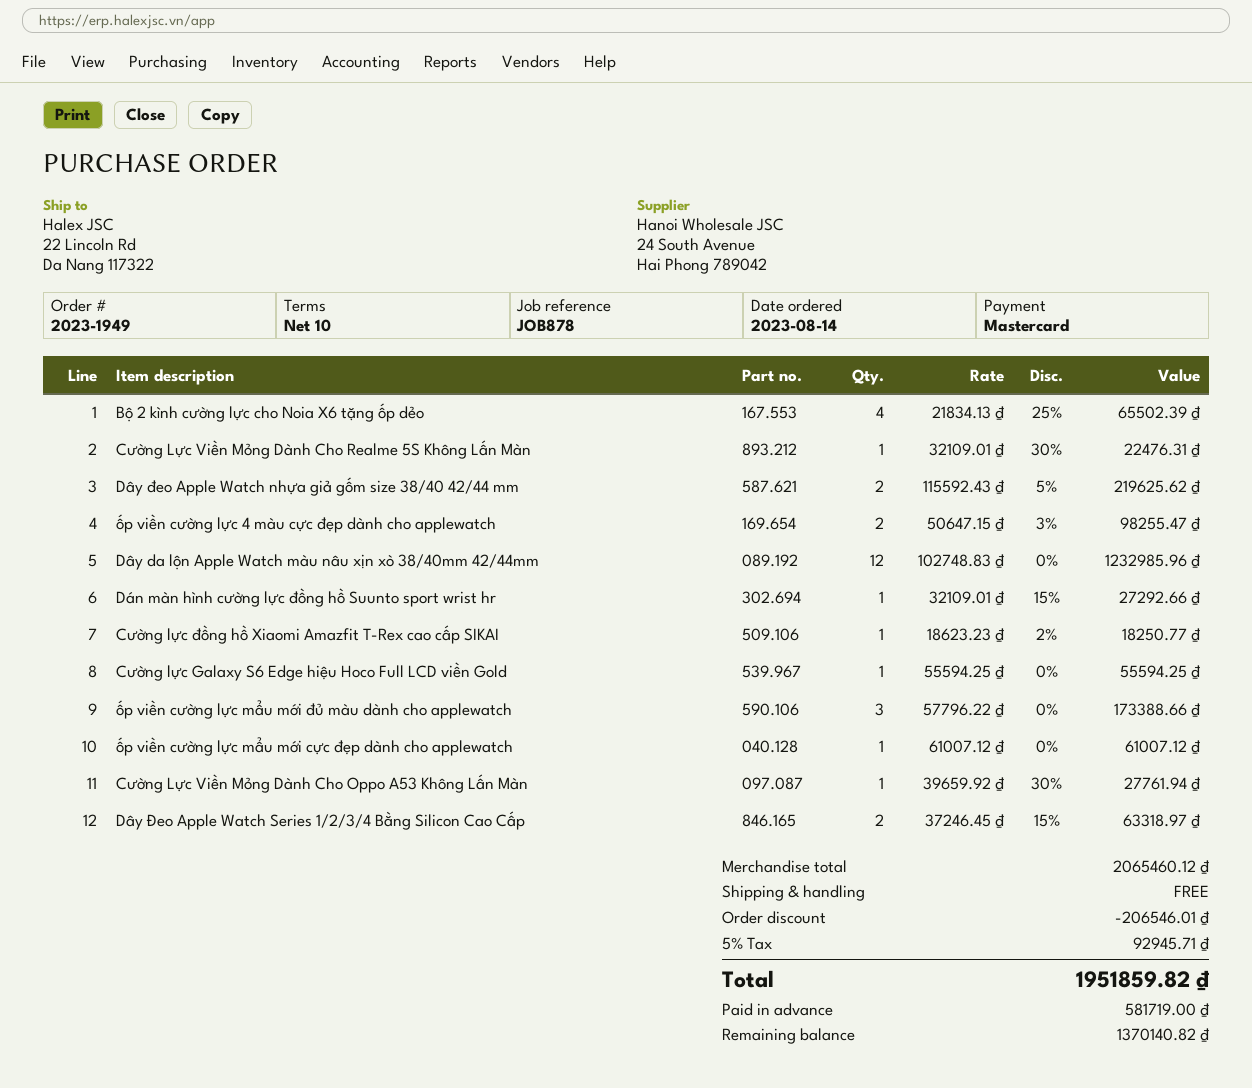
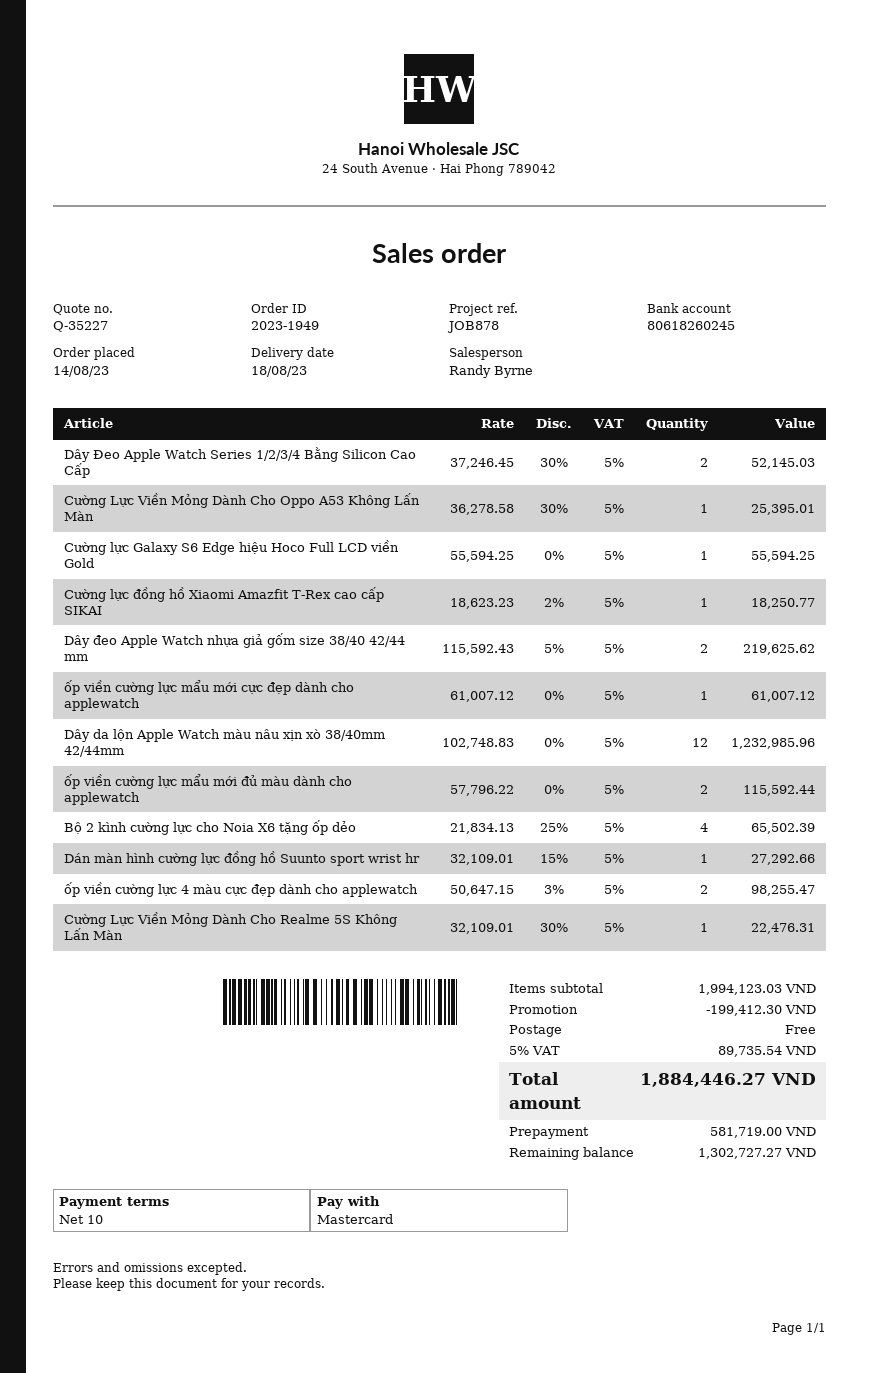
ốp viền cường lực mẩu mới đủ màu dành cho applewatch: 3 x 57796.22 = 173388.66 -> 2 x 57796.22 = 115592.44
Cường Lực Viền Mỏng Dành Cho Oppo A53 Không Lấn Màn: 1 x 39659.92 - 30% = 27761.94 -> 1 x 36278.58 - 30% = 25395.01
Dây Đeo Apple Watch Series 1/2/3/4 Bằng Silicon Cao Cấp: 2 x 37246.45 - 15% = 63318.97 -> 2 x 37246.45 - 30% = 52145.03
subtotal: 2065460.12 -> 1994123.03
discount: 206546.01 -> 199412.30
tax: 5% = 92945.71 -> 5% = 89735.54
total: 1951859.82 -> 1884446.27
balance: 1370140.82 -> 1302727.27

